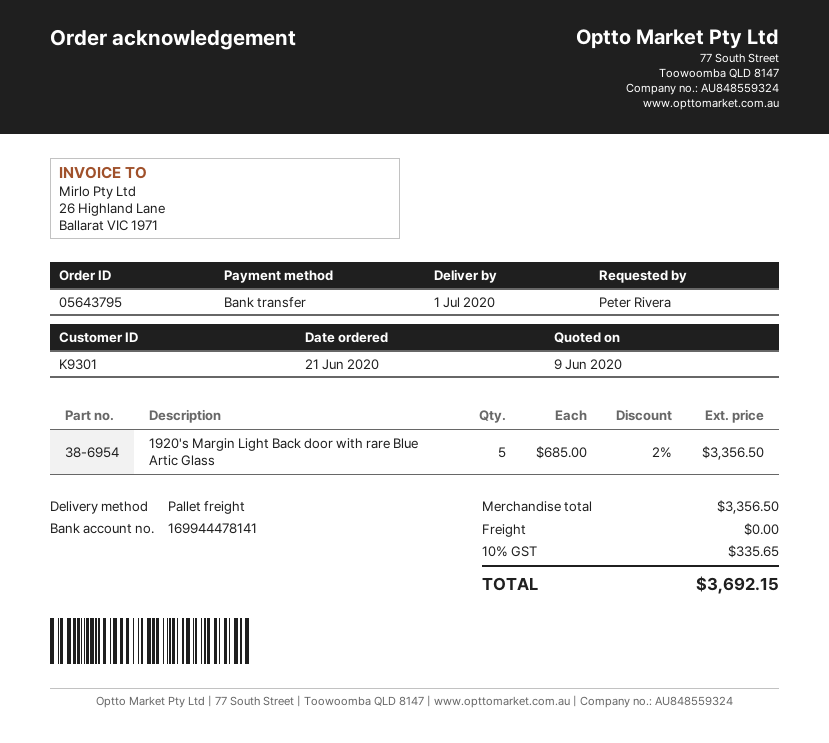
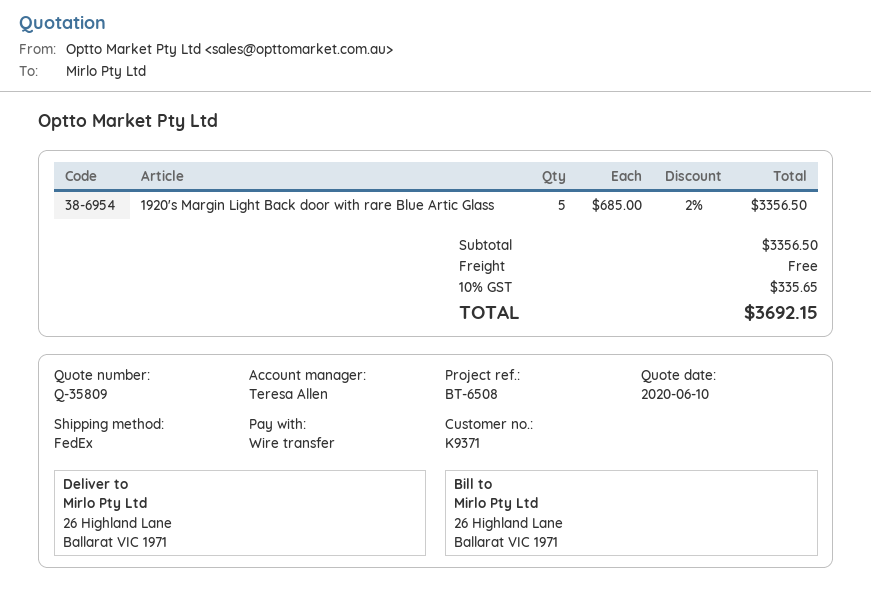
quote date: 2020-06-09 -> 2020-06-10
customer number: K9301 -> K9371
shipping method: pallet freight -> FedEx

